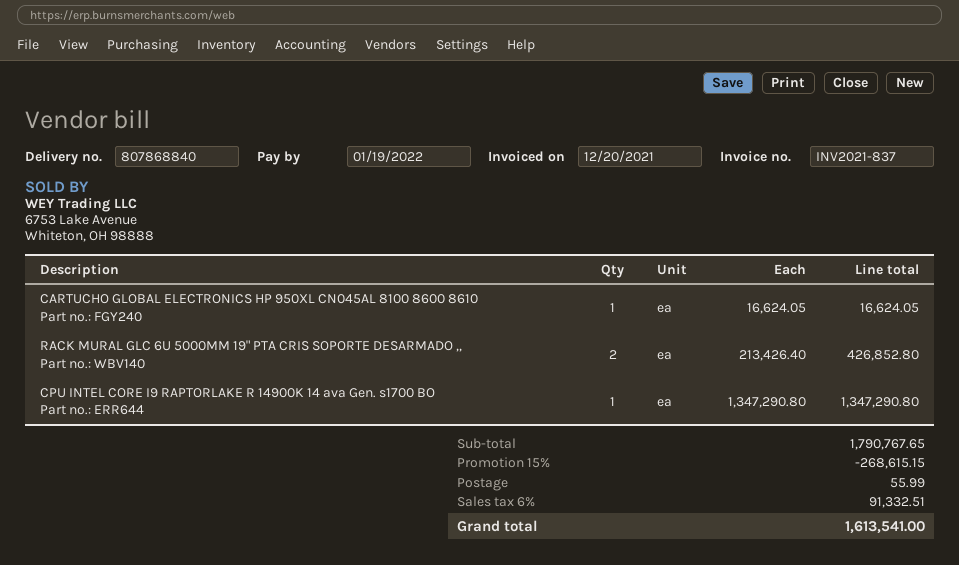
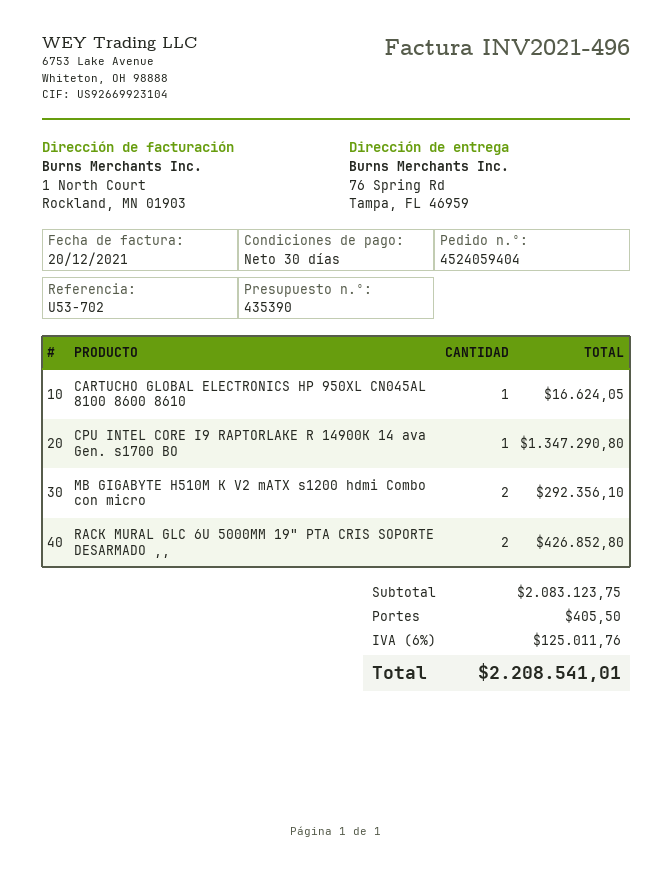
invoice number: INV2021-837 -> INV2021-496
MB GIGABYTE H510M K V2 mATX s1200 hdmi Combo con micro: none -> 2 for 292356.10
subtotal: 1790767.65 -> 2083123.75
discount: 15% = 268615.15 -> none
shipping: 55.99 -> 405.50
tax: 6% = 91332.51 -> 6% = 125011.76
total: 1613541.00 -> 2208541.01

